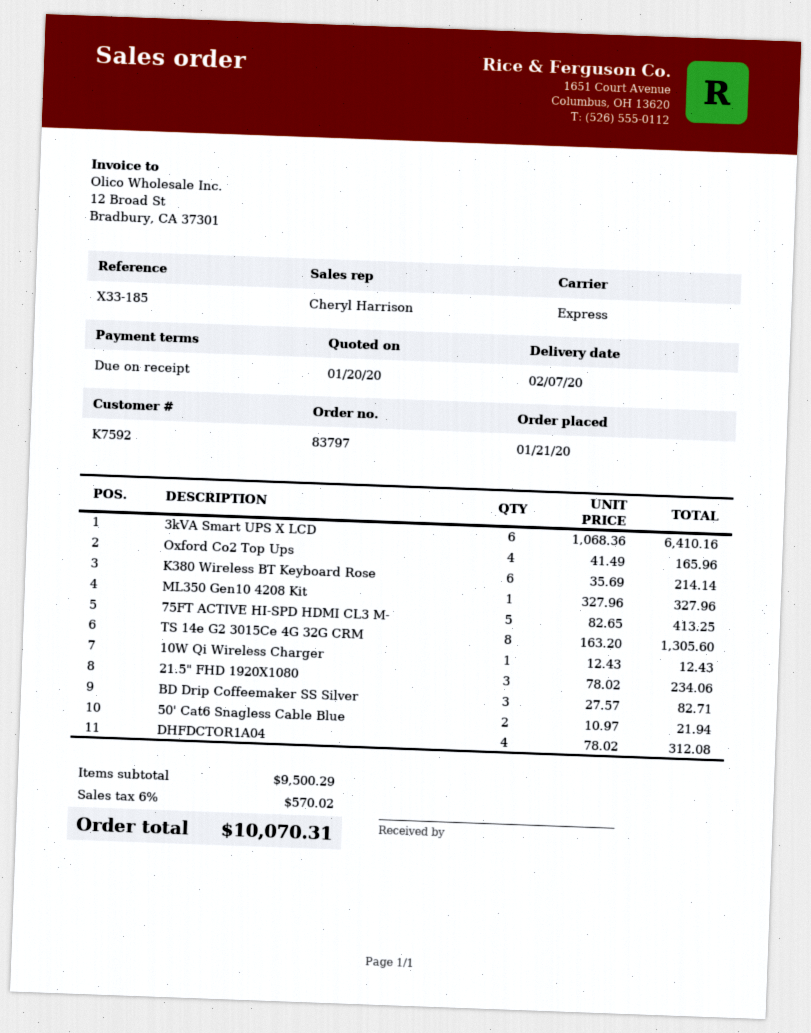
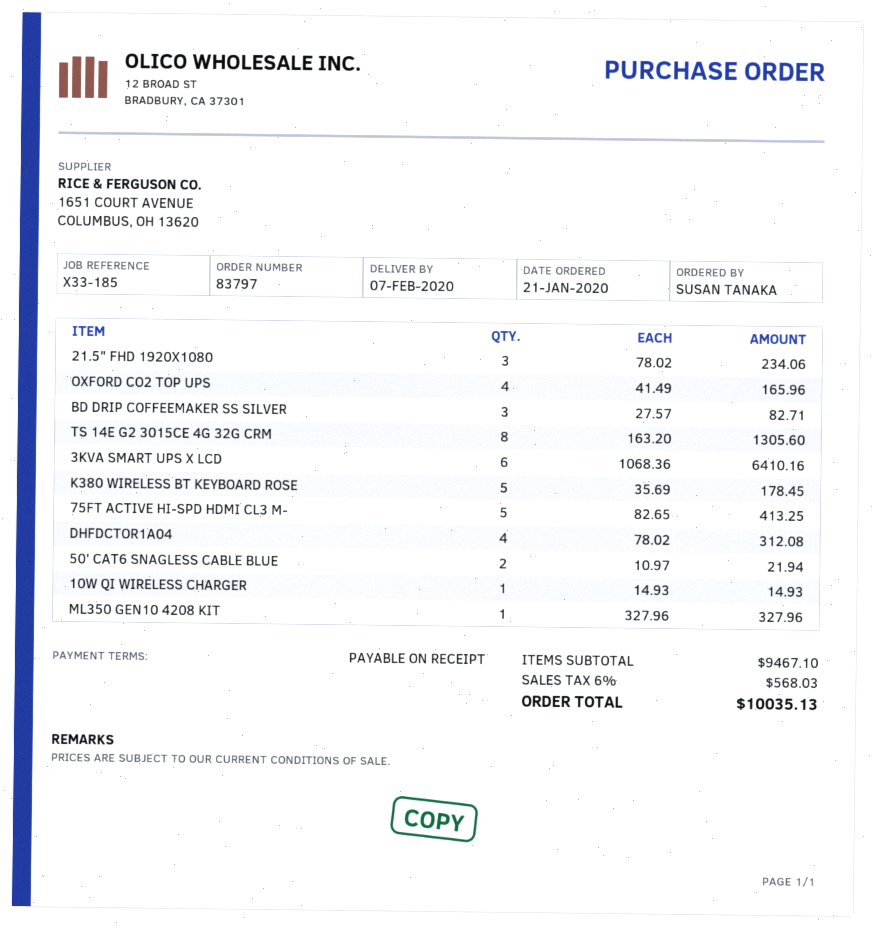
K380 Wireless BT Keyboard Rose: 6 x 35.69 = 214.14 -> 5 x 35.69 = 178.45
10W Qi Wireless Charger: 1 x 12.43 = 12.43 -> 1 x 14.93 = 14.93
subtotal: 9500.29 -> 9467.10
tax: 6% = 570.02 -> 6% = 568.03
total: 10070.31 -> 10035.13

